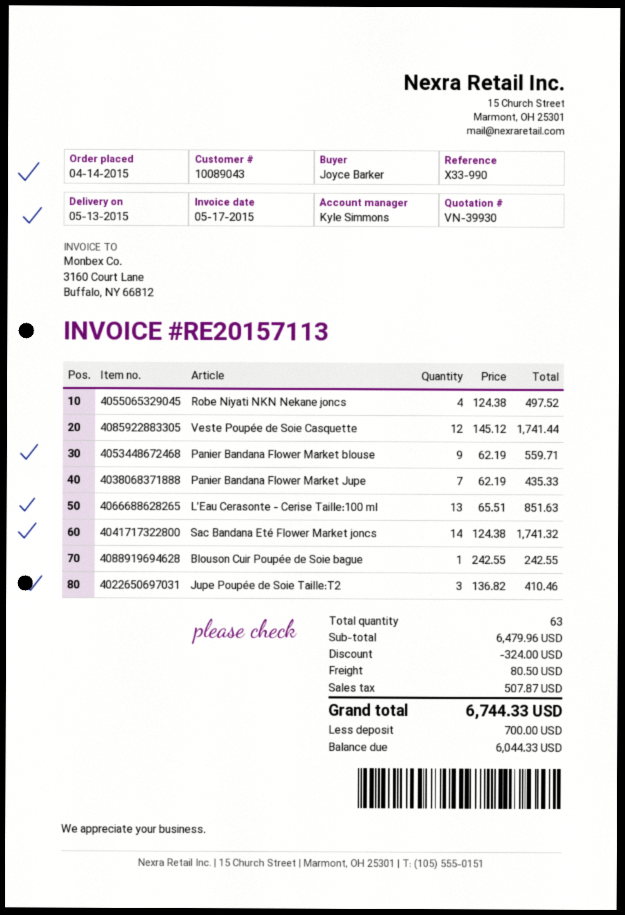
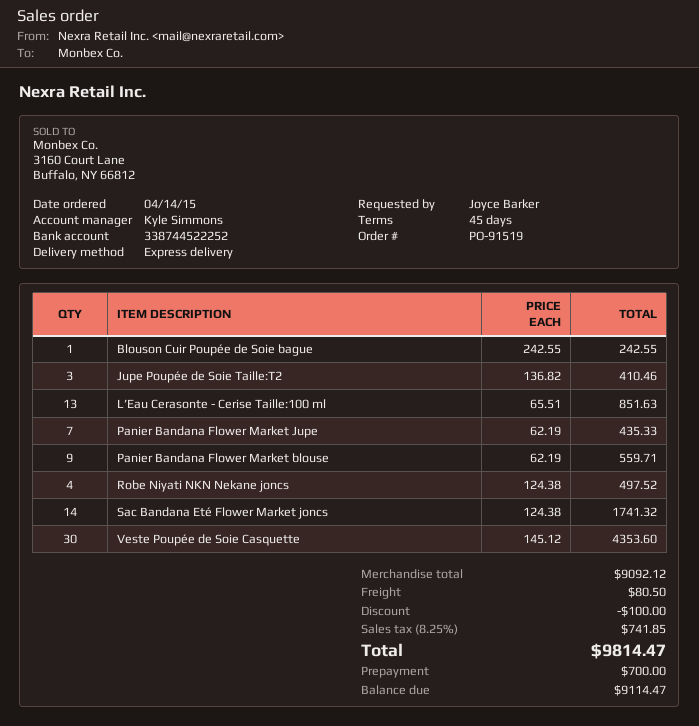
Veste Poupée de Soie Casquette: 12 x 145.12 = 1741.44 -> 30 x 145.12 = 4353.60
subtotal: 6479.96 -> 9092.12
discount: 324.00 -> 100.00
tax: 507.87 -> 741.85
total: 6744.33 -> 9814.47
balance: 6044.33 -> 9114.47

